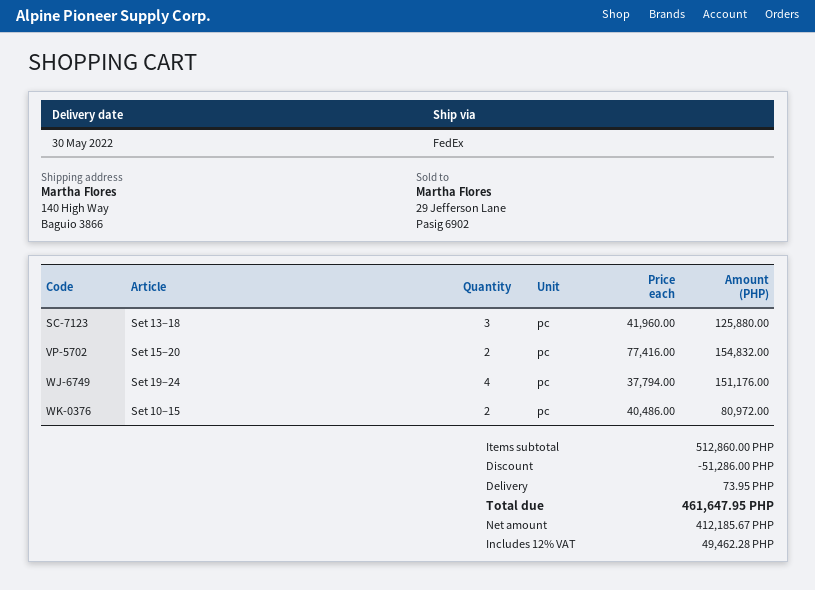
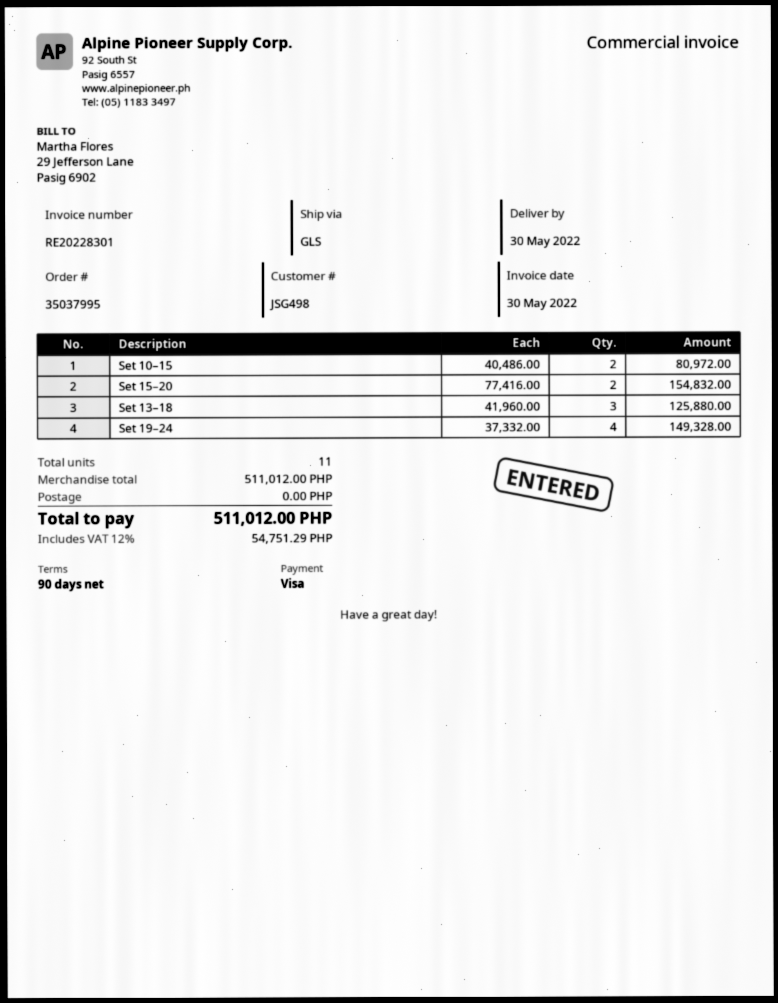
shipping method: FedEx -> GLS
Set 19–24: 4 x 37794.00 = 151176.00 -> 4 x 37332.00 = 149328.00
subtotal: 512860.00 -> 511012.00
discount: 51286.00 -> none
shipping: 73.95 -> 0.00
tax: 12% = 49462.28 -> 12% = 54751.29
total: 461647.95 -> 511012.00

